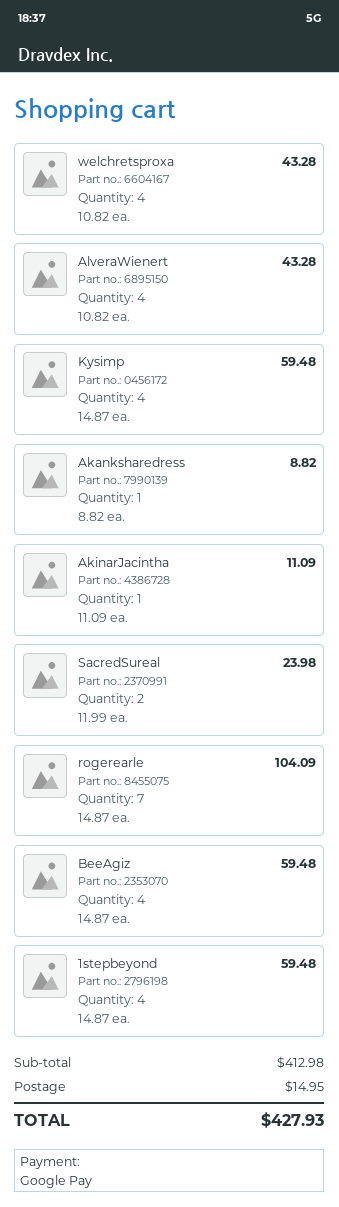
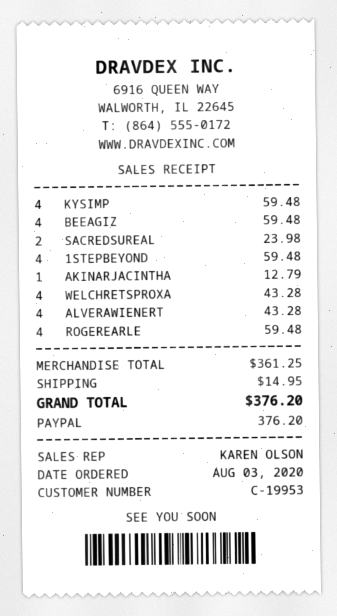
payment method: Google Pay -> PayPal
Akanksharedress: 1 for 8.82 -> none
AkinarJacintha: 1 for 11.09 -> 1 for 12.79
rogerearle: 7 for 104.09 -> 4 for 59.48
subtotal: 412.98 -> 361.25
total: 427.93 -> 376.20

